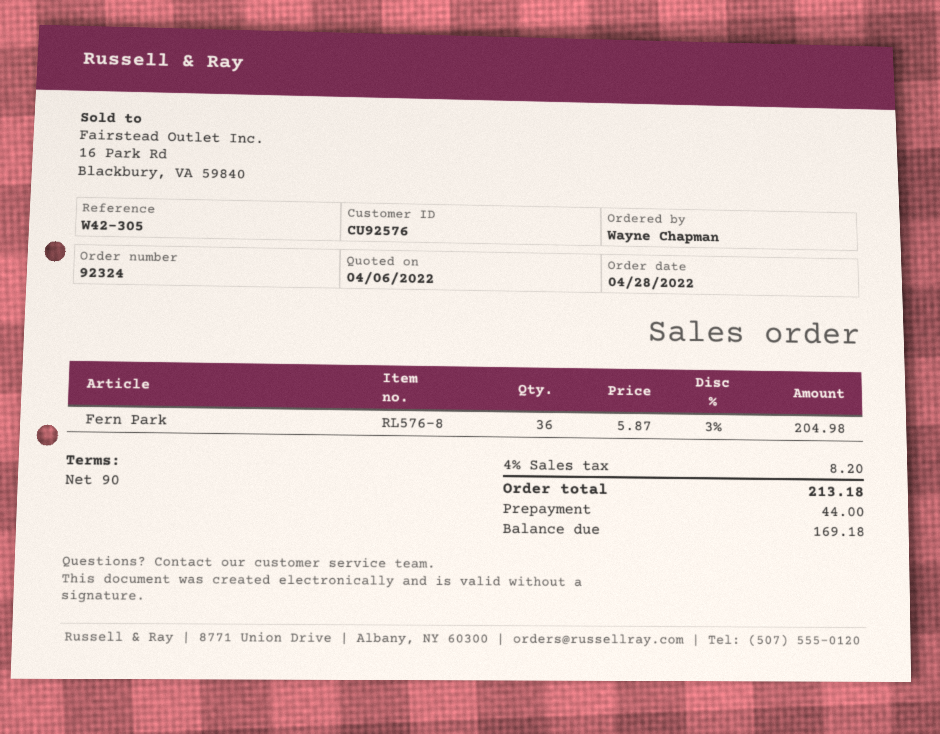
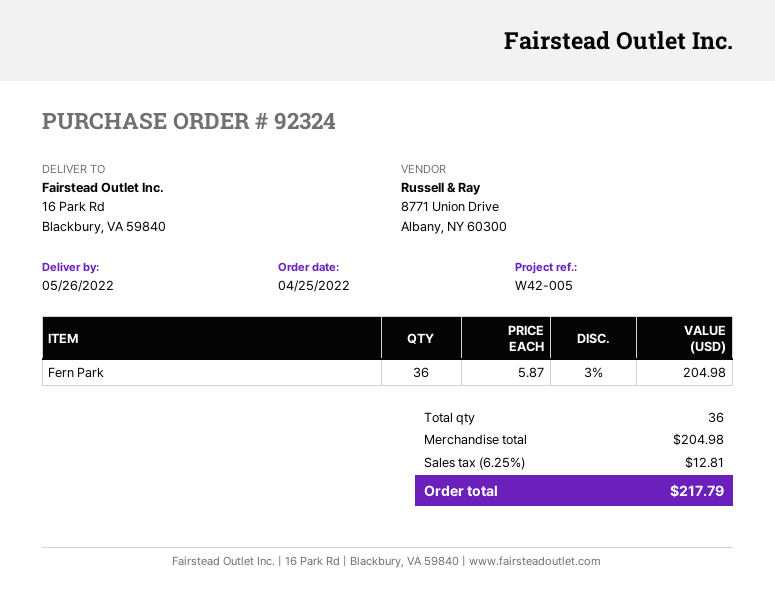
order date: 2022-04-28 -> 2022-04-25
reference: W42-305 -> W42-005
tax: 4% = 8.20 -> 6.25% = 12.81
total: 213.18 -> 217.79

